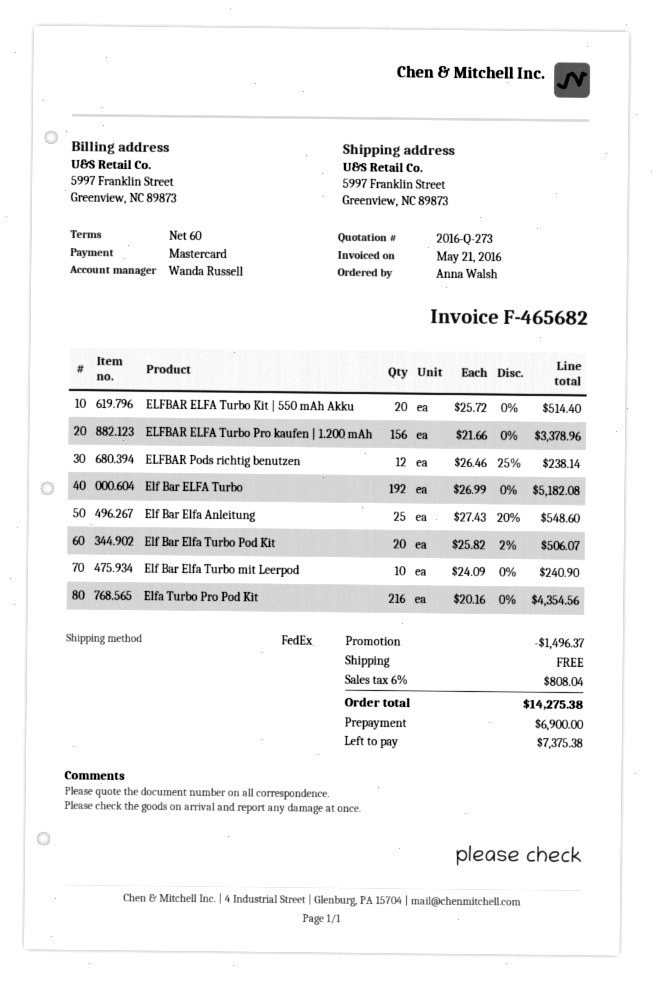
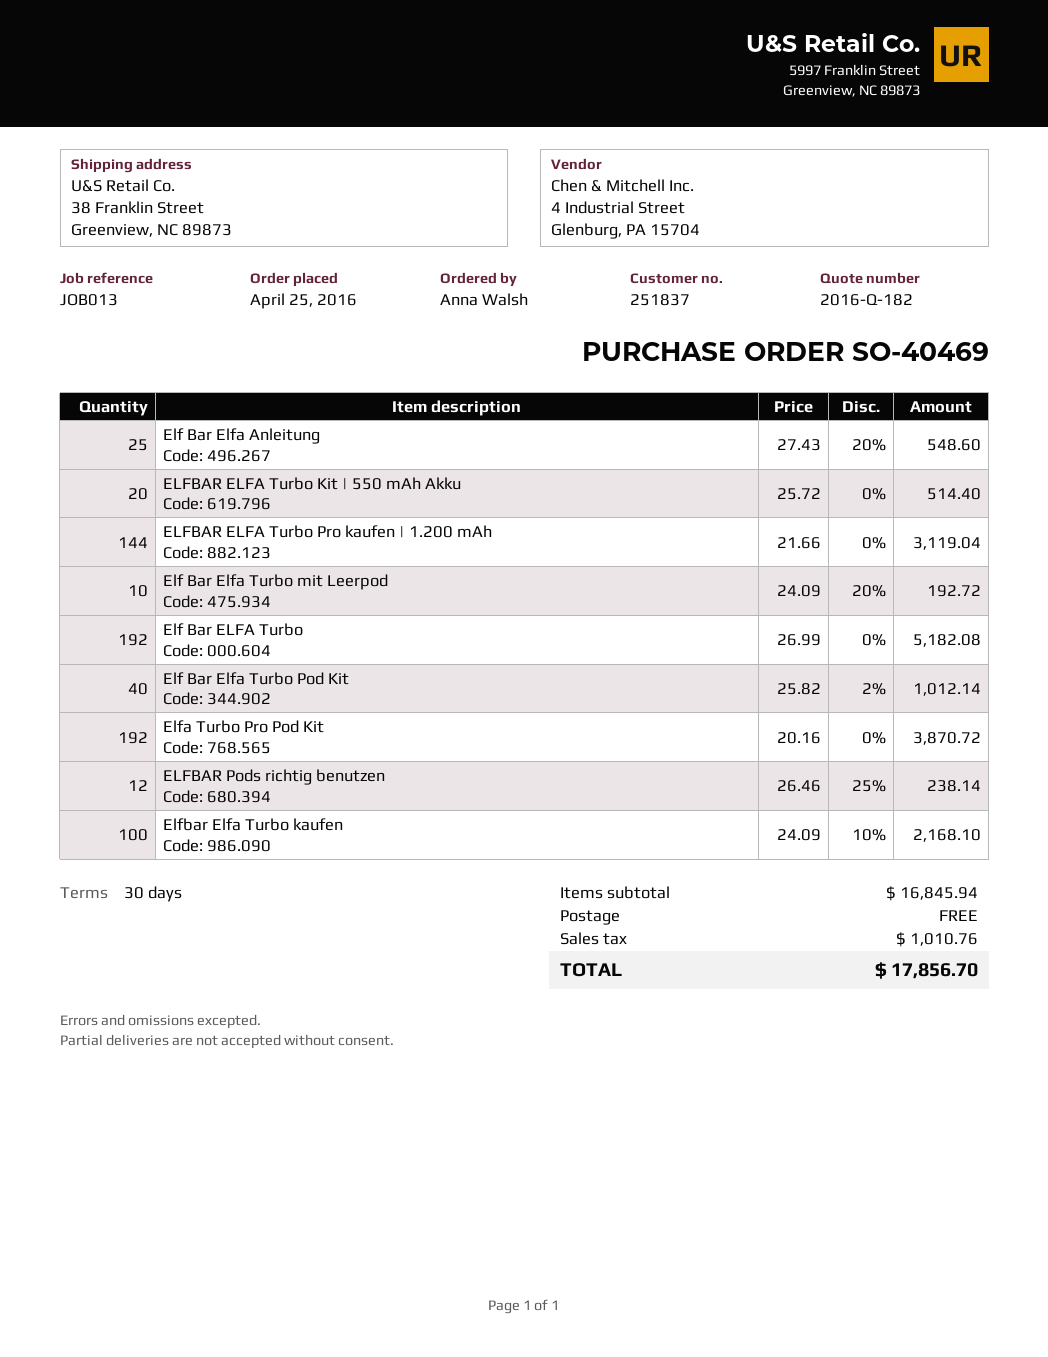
quote number: 2016-Q-273 -> 2016-Q-182
payment terms: 60 days -> 30 days
ship to: 5997 Franklin Street, Greenview, NC 89873 -> 38 Franklin Street, Greenview, NC 89873
ELFBAR ELFA Turbo Pro kaufen | 1.200 mAh: 156 x 21.66 = 3378.96 -> 144 x 21.66 = 3119.04
Elf Bar Elfa Turbo Pod Kit: 20 x 25.82 - 2% = 506.07 -> 40 x 25.82 - 2% = 1012.14
Elf Bar Elfa Turbo mit Leerpod: 10 x 24.09 = 240.90 -> 10 x 24.09 - 20% = 192.72
Elfa Turbo Pro Pod Kit: 216 x 20.16 = 4354.56 -> 192 x 20.16 = 3870.72
Elfbar Elfa Turbo kaufen: none -> 100 x 24.09 - 10% = 2168.10
discount: 1496.37 -> none
tax: 808.04 -> 1010.76
total: 14275.38 -> 17856.70

